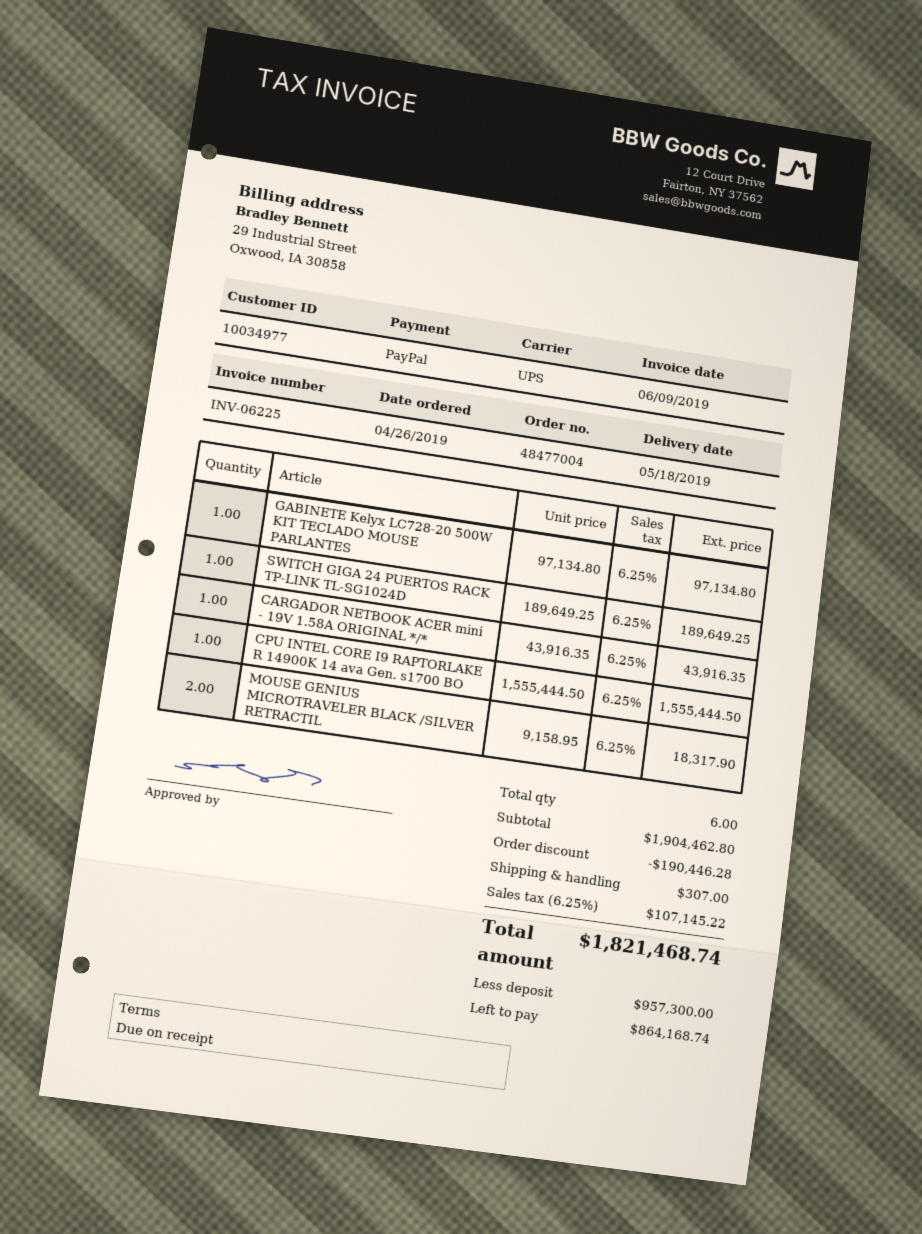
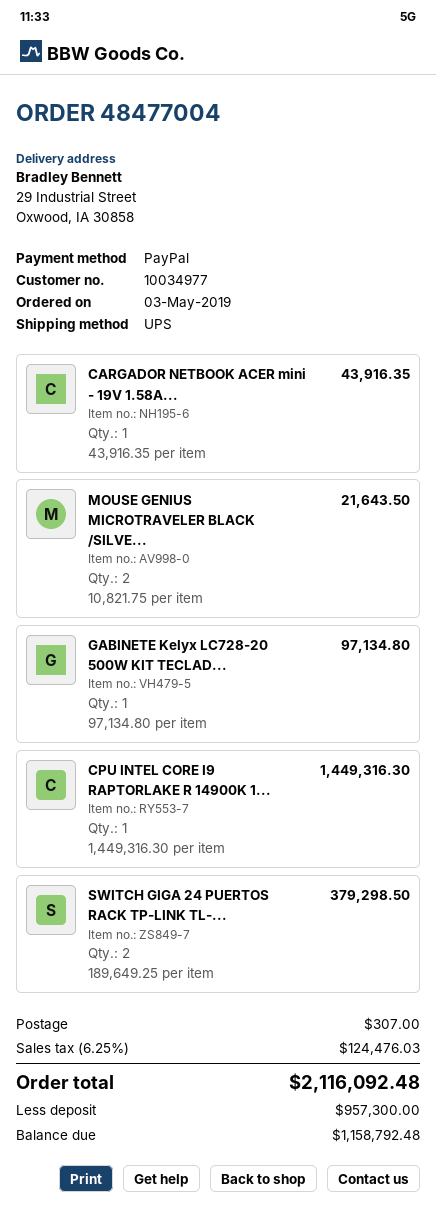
order date: 2019-04-26 -> 2019-05-03
SWITCH GIGA 24 PUERTOS RACK TP-LINK TL-SG1024D: 1 x 189649.25 = 189649.25 -> 2 x 189649.25 = 379298.50
CPU INTEL CORE I9 RAPTORLAKE R 14900K 14 ava Gen. s1700 BO: 1 x 1555444.50 = 1555444.50 -> 1 x 1449316.30 = 1449316.30
MOUSE GENIUS MICROTRAVELER BLACK /SILVER RETRACTIL: 2 x 9158.95 = 18317.90 -> 2 x 10821.75 = 21643.50
discount: 190446.28 -> none
tax: 6.25% = 107145.22 -> 6.25% = 124476.03
total: 1821468.74 -> 2116092.48
balance: 864168.74 -> 1158792.48

